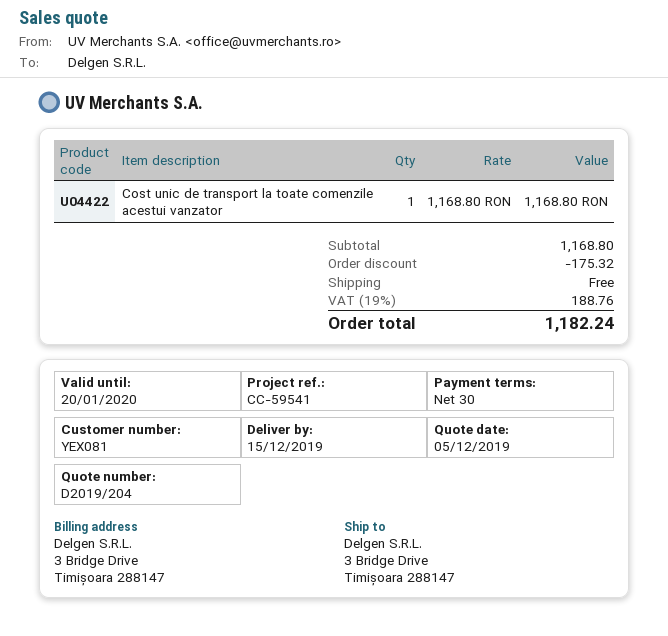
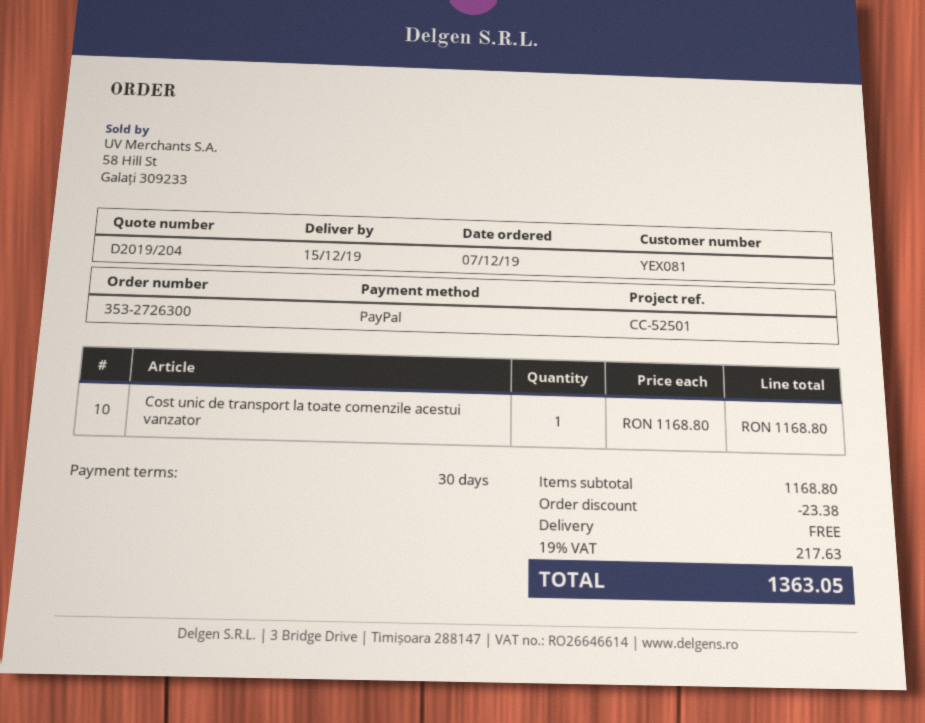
reference: CC-59541 -> CC-52501
discount: 175.32 -> 23.38
tax: 19% = 188.76 -> 19% = 217.63
total: 1182.24 -> 1363.05

